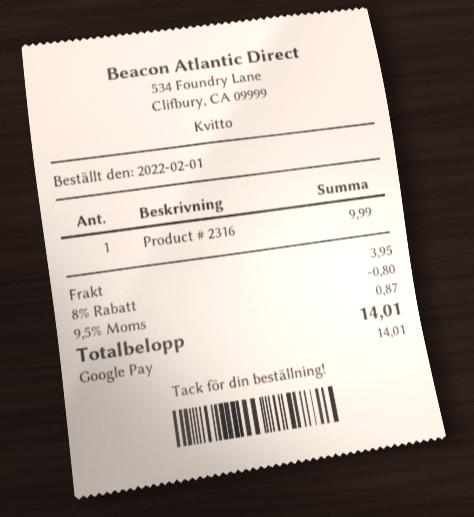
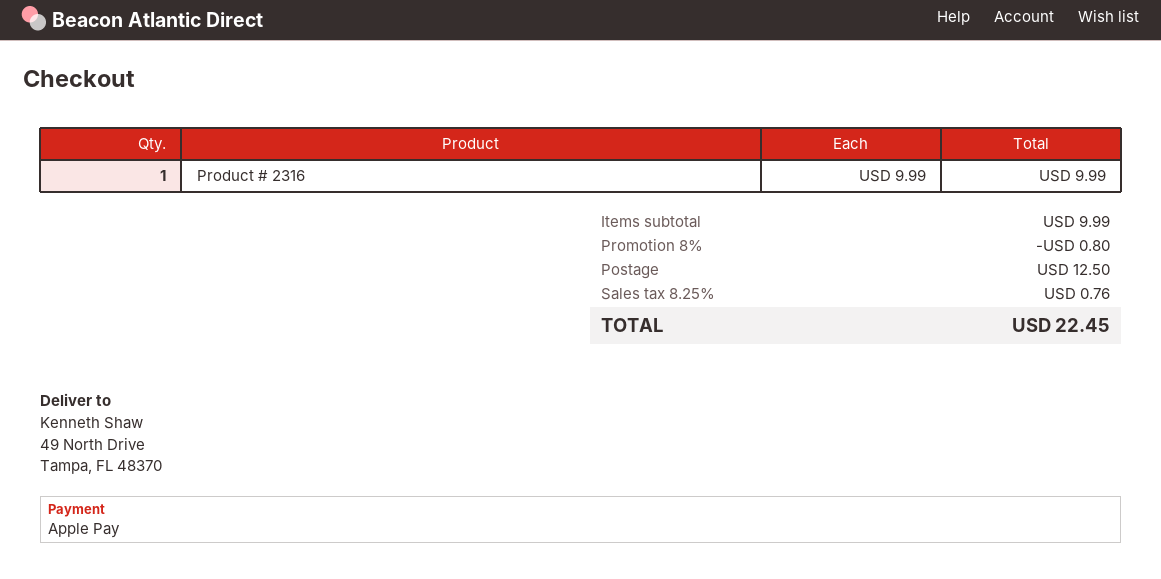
payment method: Google Pay -> Apple Pay
shipping: 3.95 -> 12.50
tax: 9.5% = 0.87 -> 8.25% = 0.76
total: 14.01 -> 22.45

